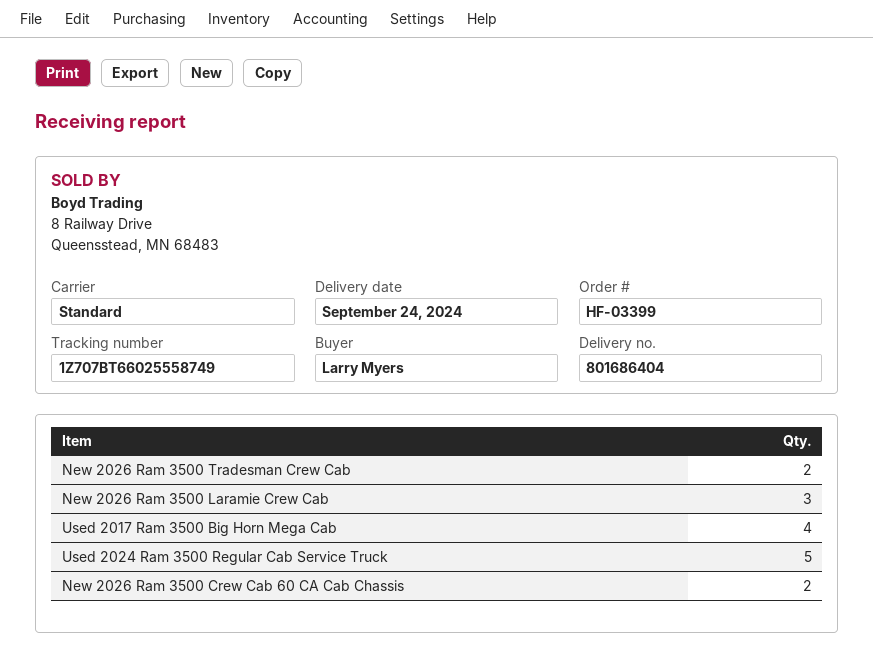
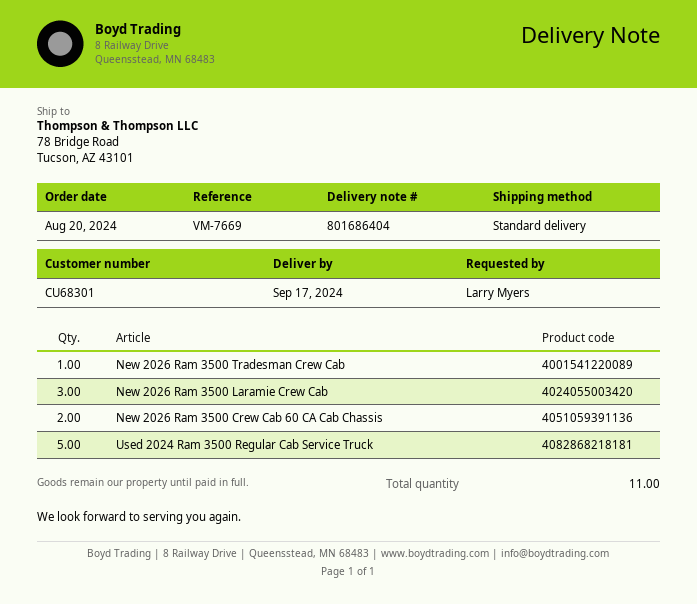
delivery date: 2024-09-24 -> 2024-09-17
New 2026 Ram 3500 Tradesman Crew Cab: 2 -> 1
Used 2017 Ram 3500 Big Horn Mega Cab: 4 -> none

